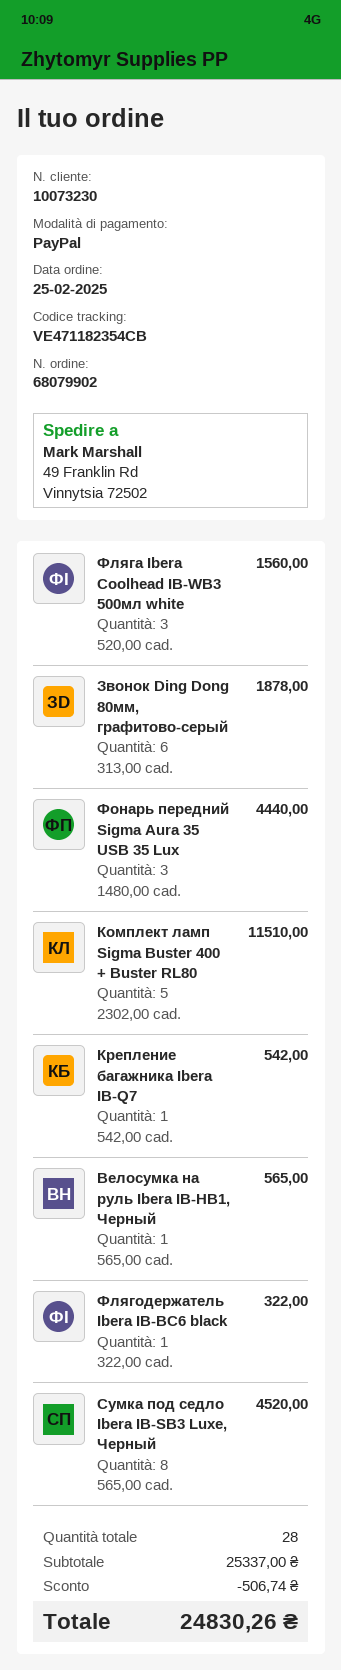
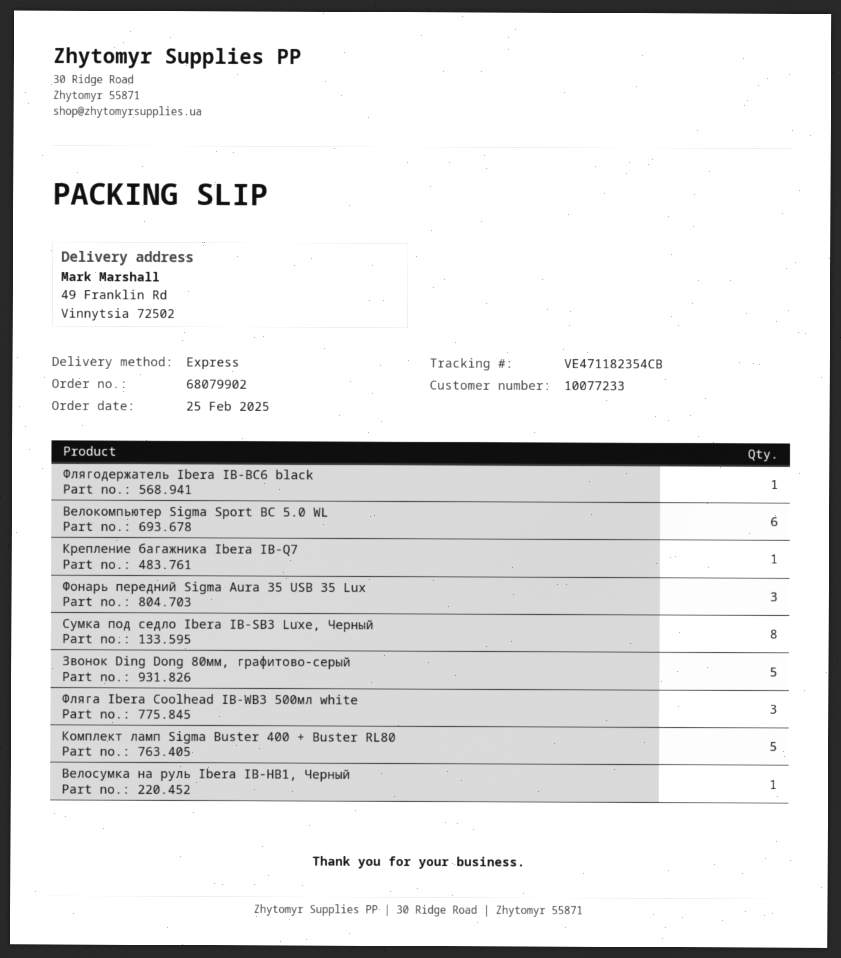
customer number: 10073230 -> 10077233
Звонок Ding Dong 80мм, графитово-серый: 6 -> 5
Велокомпьютер Sigma Sport BC 5.0 WL: none -> 6

